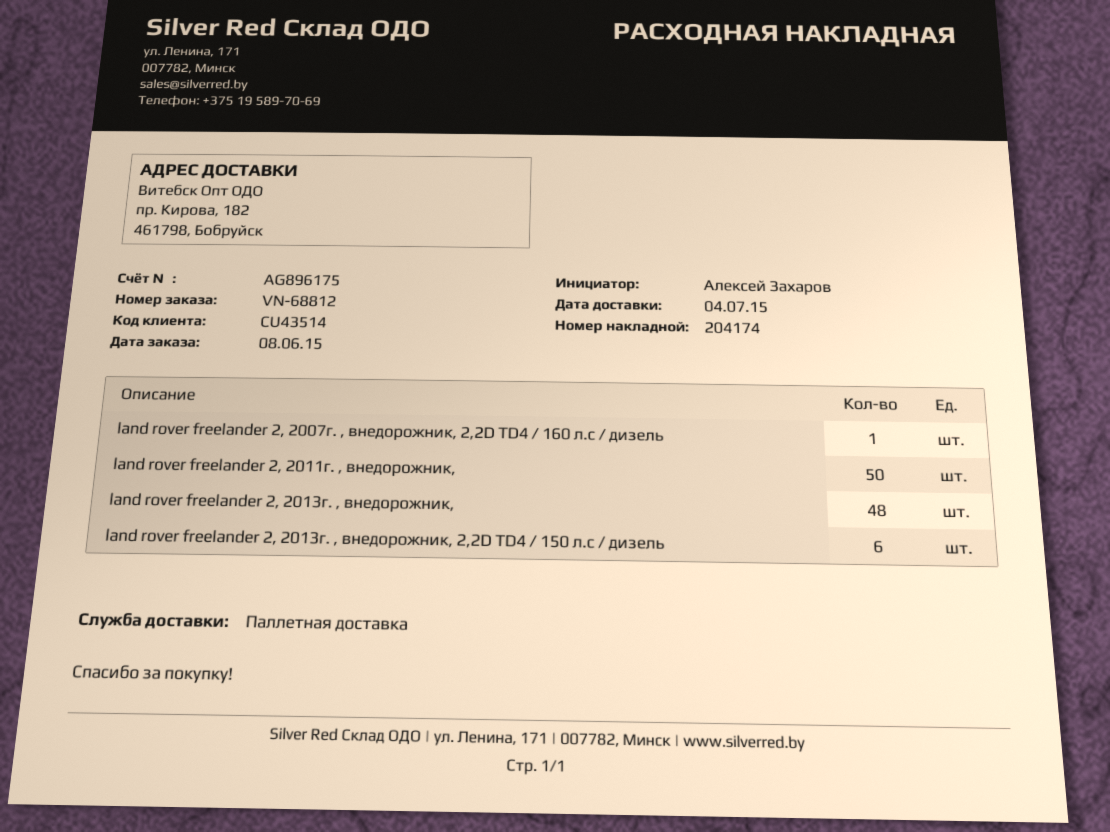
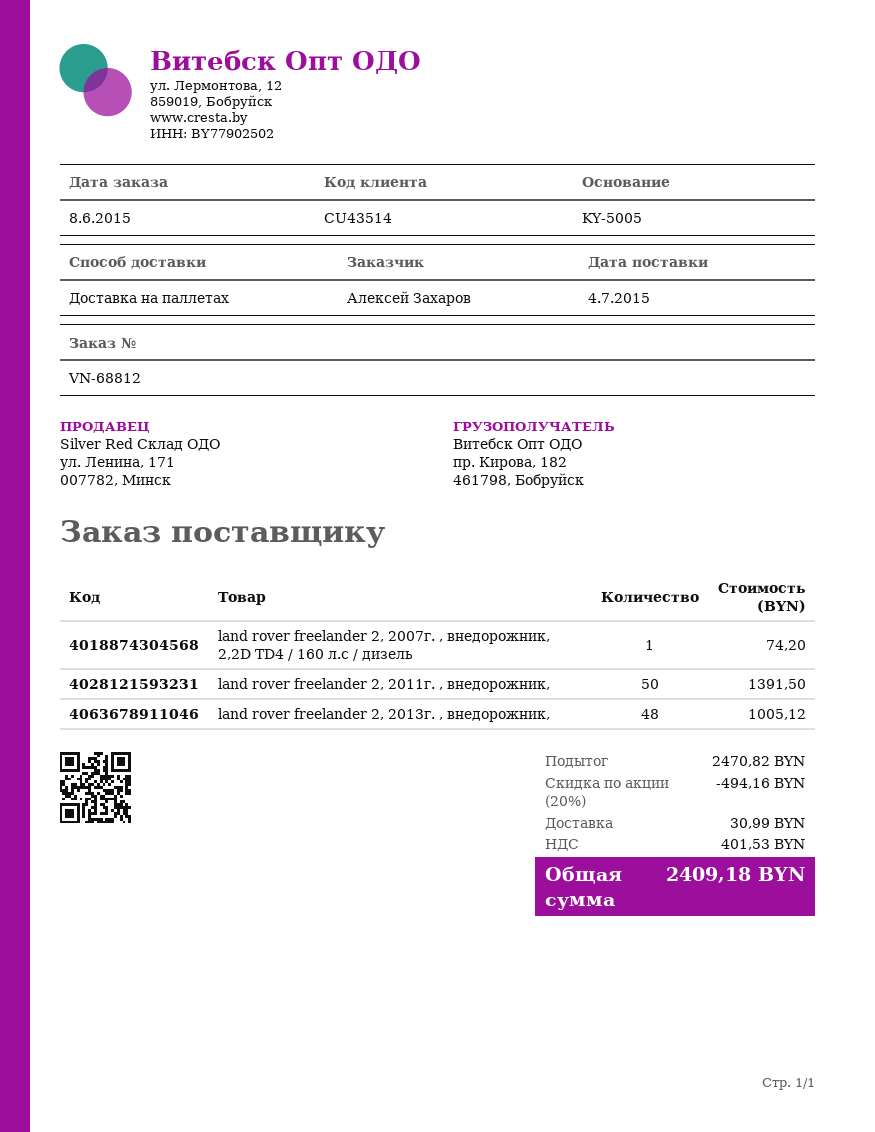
land rover freelander 2, 2013г. , внедорожник, 2,2D TD4 / 150 л.с / дизель: 6 -> none

